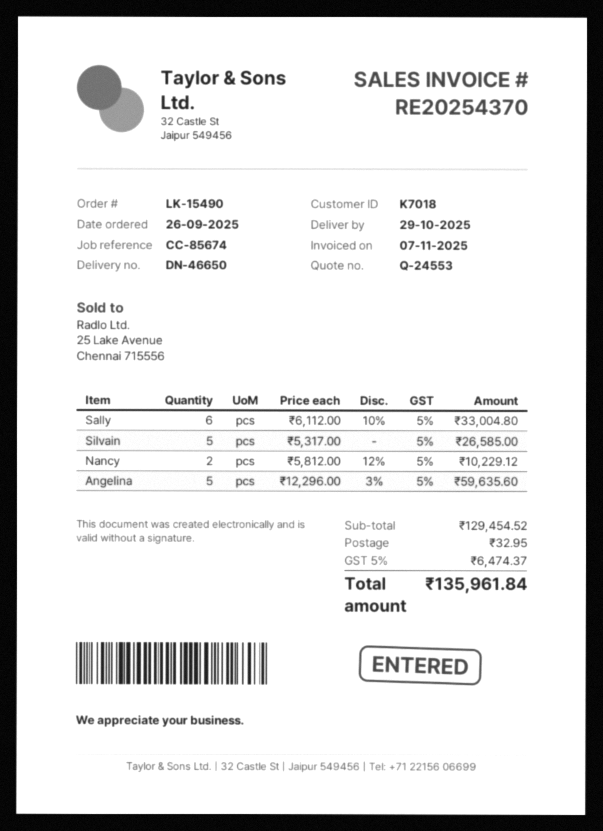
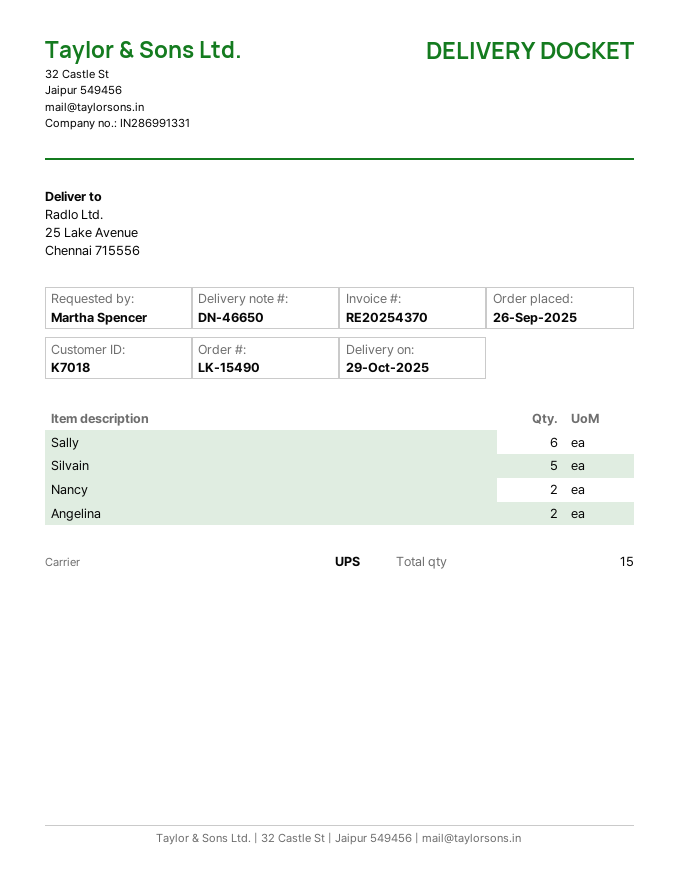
Angelina: 5 -> 2

